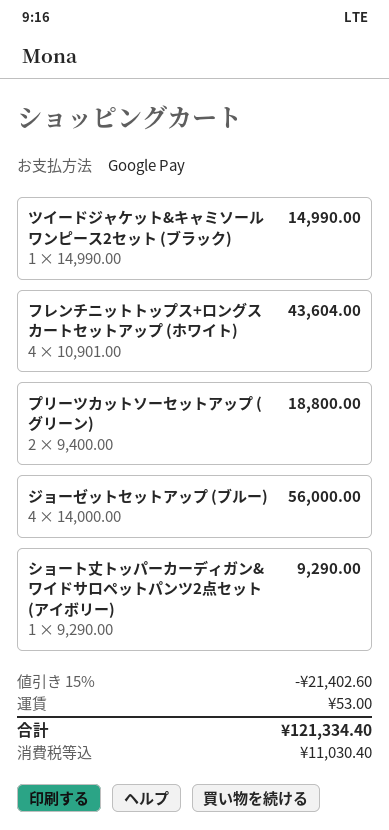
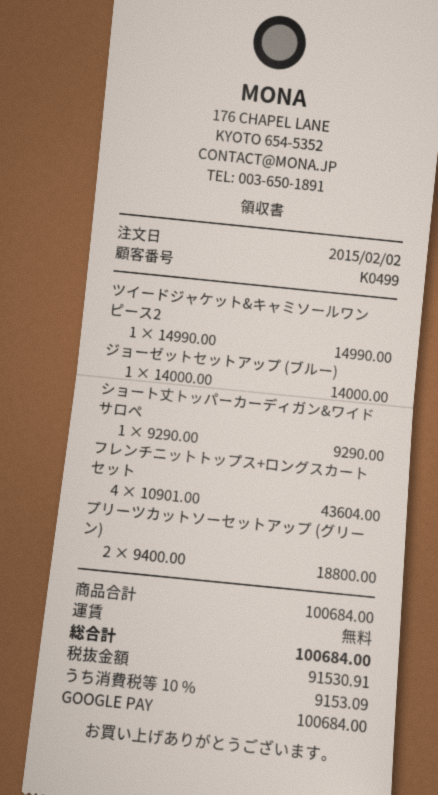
ジョーゼットセットアップ (ブルー): 4 x 14000.00 = 56000.00 -> 1 x 14000.00 = 14000.00
discount: 15% = 21402.60 -> none
shipping: 53.00 -> 0.00
tax: 11030.40 -> 9153.09
total: 121334.40 -> 100684.00

